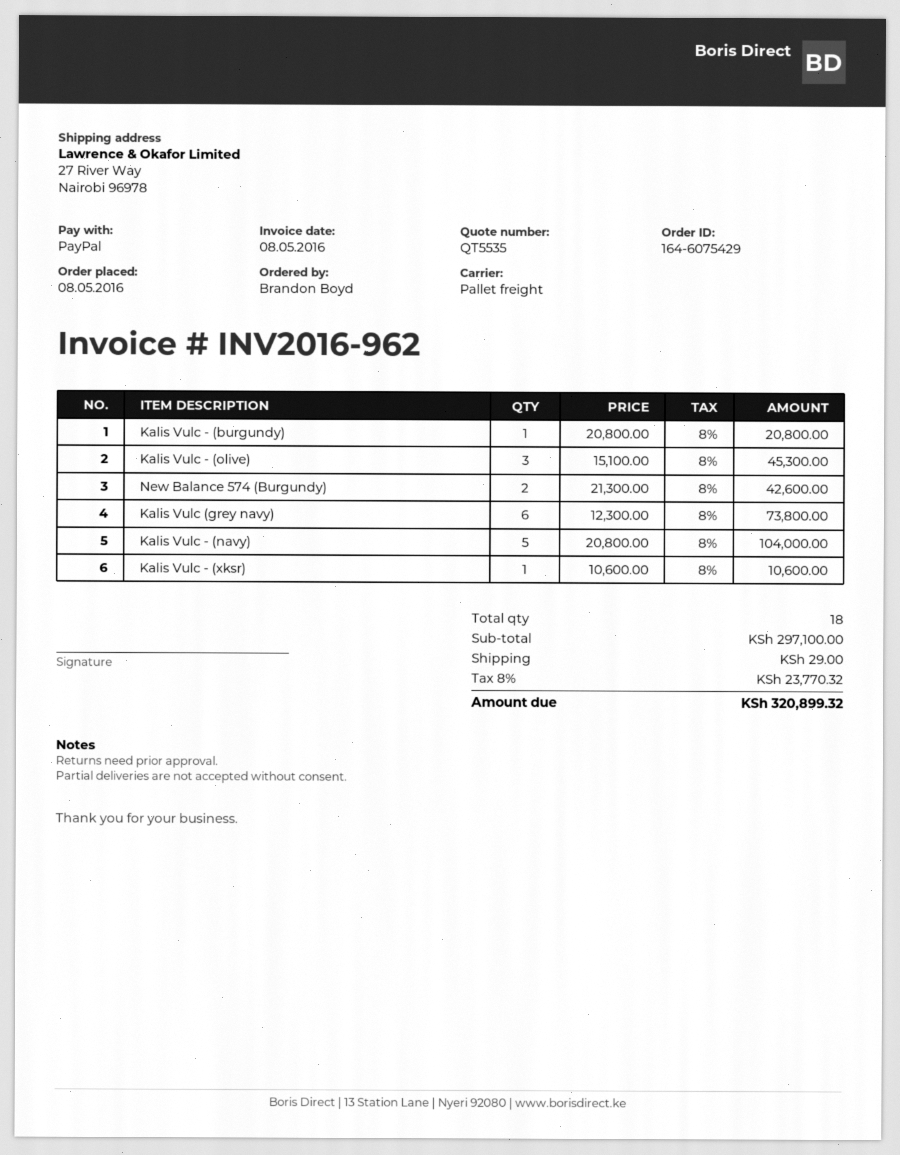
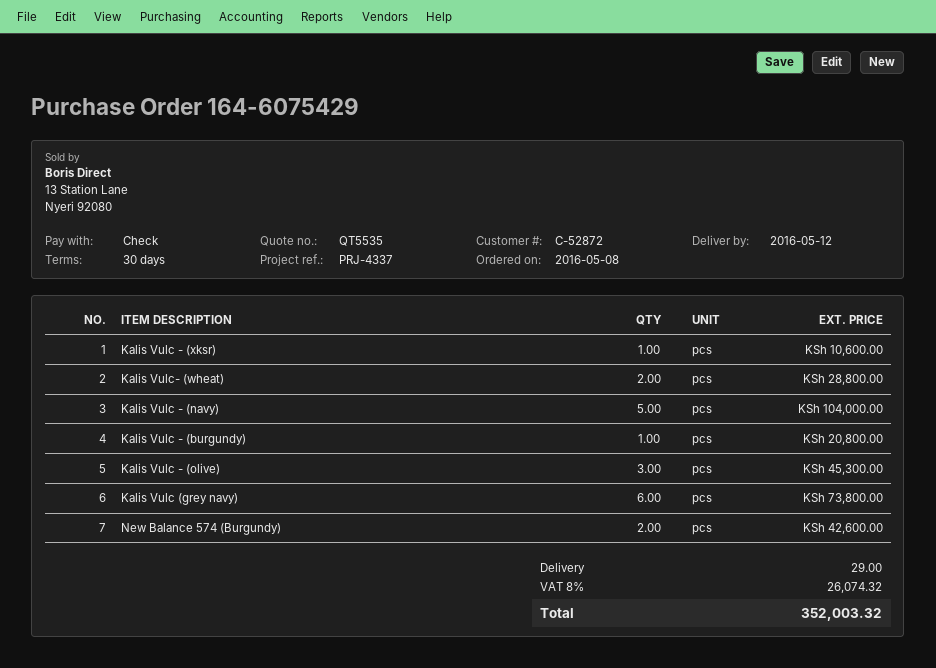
payment method: PayPal -> cheque
Kalis Vulc- (wheat): none -> 2 for 28800.00
tax: 8% = 23770.32 -> 8% = 26074.32
total: 320899.32 -> 352003.32

